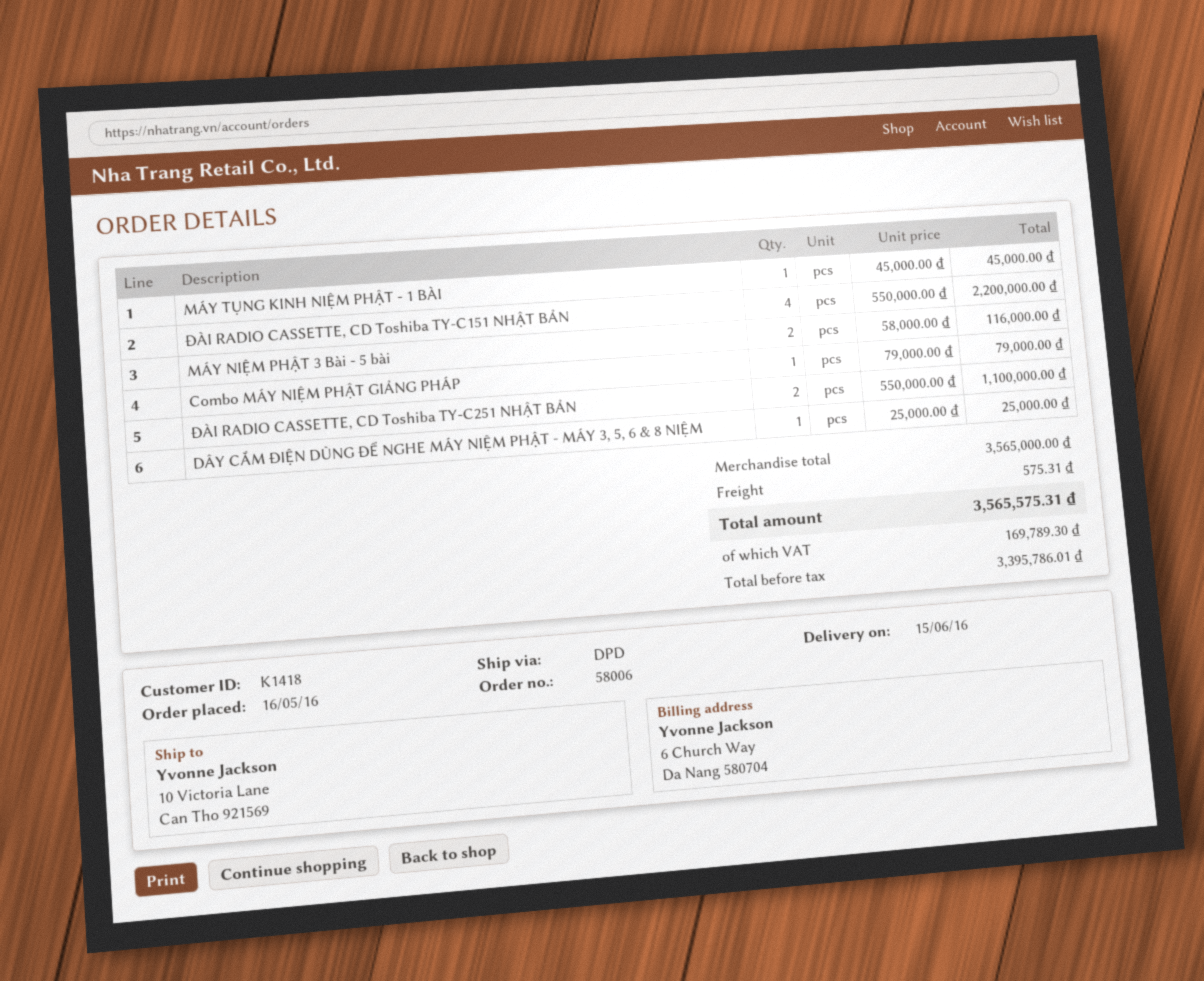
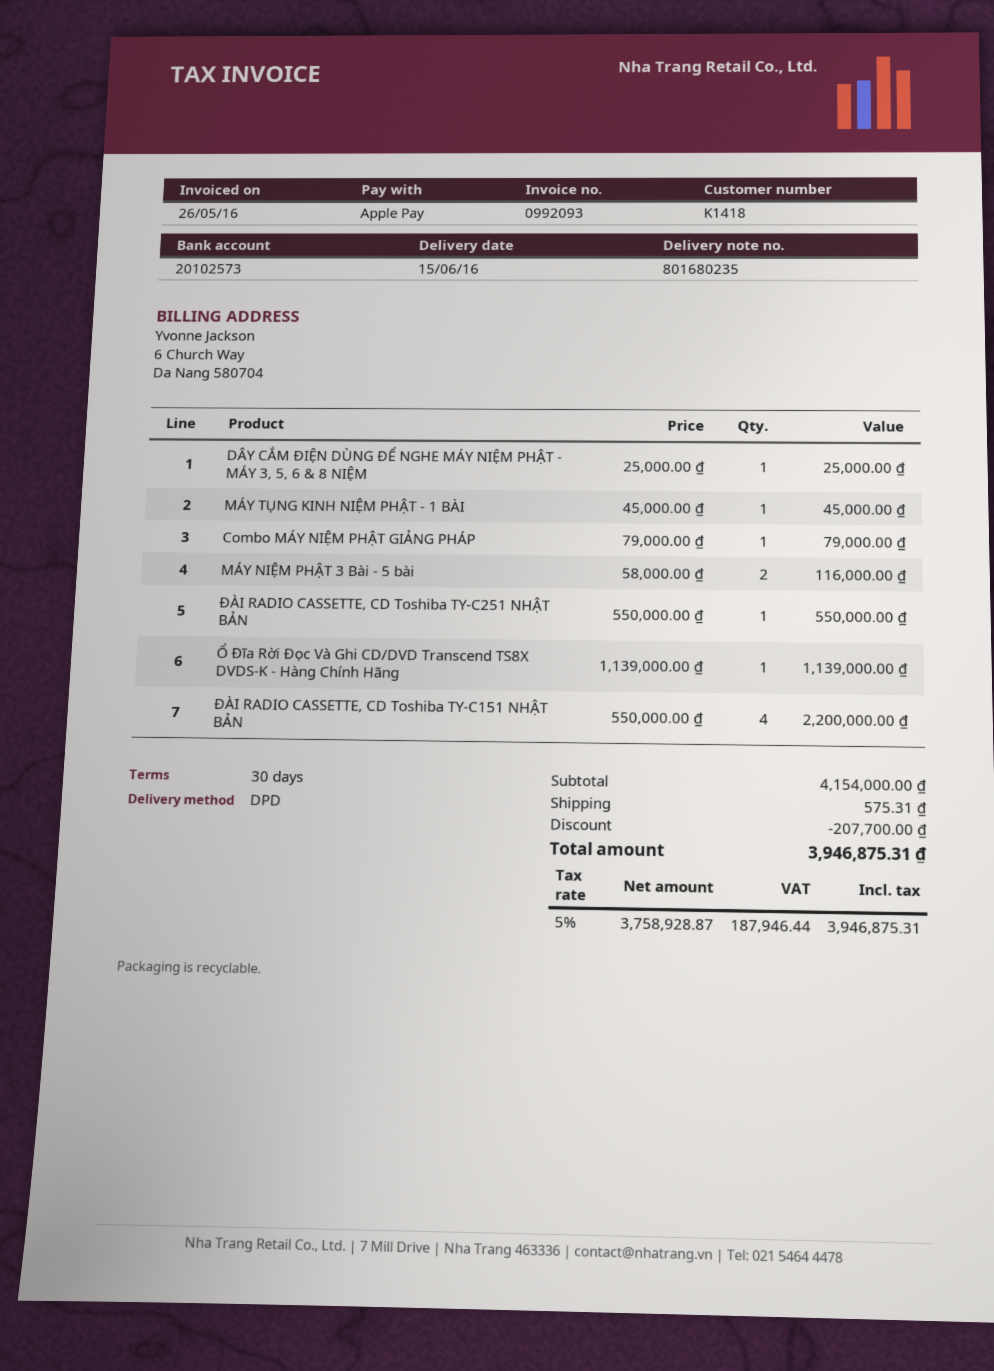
ĐÀI RADIO CASSETTE, CD Toshiba TY-C251 NHẬT BẢN: 2 x 550000.00 = 1100000.00 -> 1 x 550000.00 = 550000.00
Ổ Đĩa Rời Đọc Và Ghi CD/DVD Transcend TS8X DVDS-K - Hàng Chính Hãng: none -> 1 x 1139000.00 = 1139000.00
subtotal: 3565000.00 -> 4154000.00
discount: none -> 207700.00
net: 3395786.01 -> 3758928.87
tax: 169789.30 -> 187946.44
total: 3565575.31 -> 3946875.31

